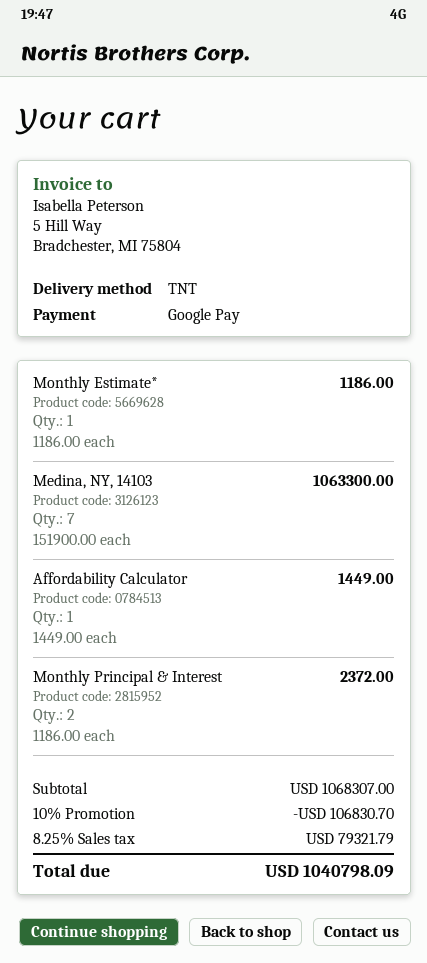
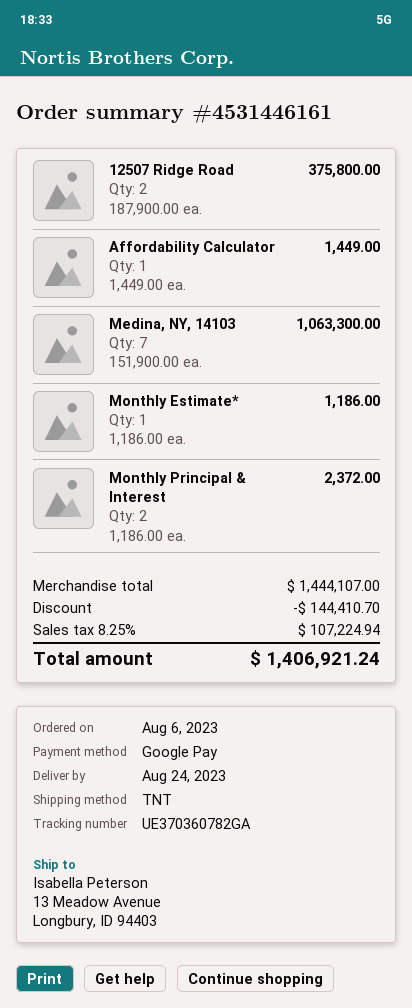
12507 Ridge Road: none -> 2 x 187900.00 = 375800.00
subtotal: 1068307.00 -> 1444107.00
discount: 106830.70 -> 144410.70
tax: 8.25% = 79321.79 -> 8.25% = 107224.94
total: 1040798.09 -> 1406921.24

